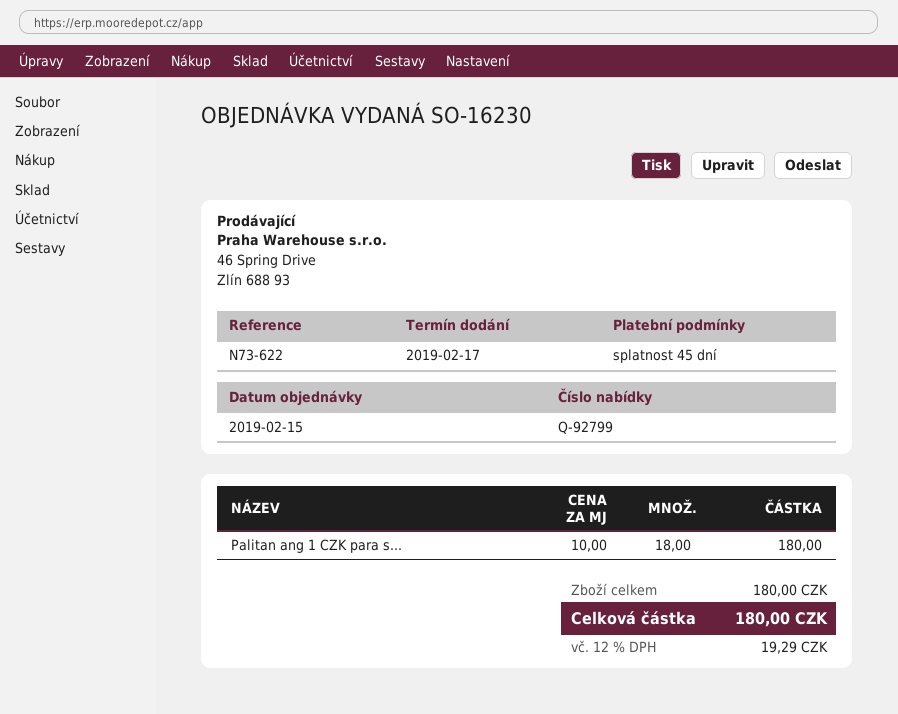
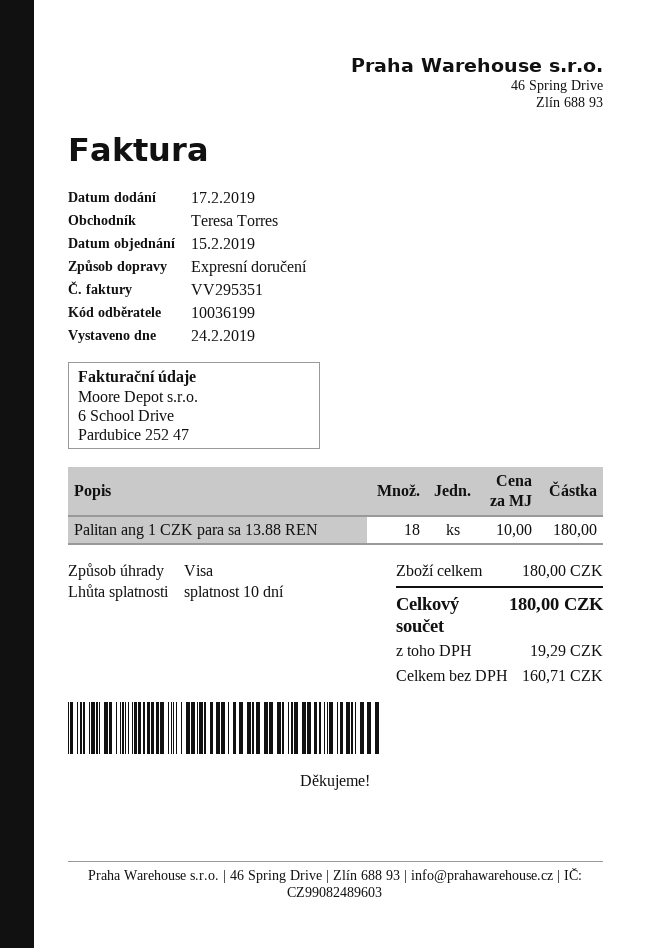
payment terms: 45 days -> 10 days

